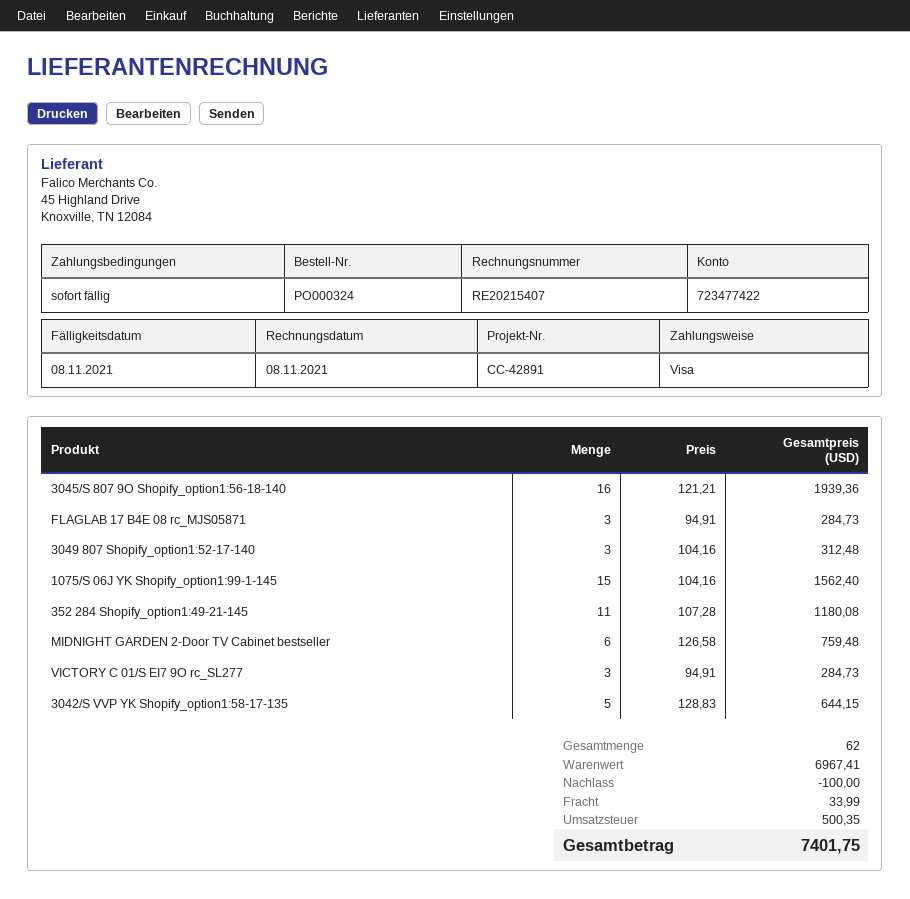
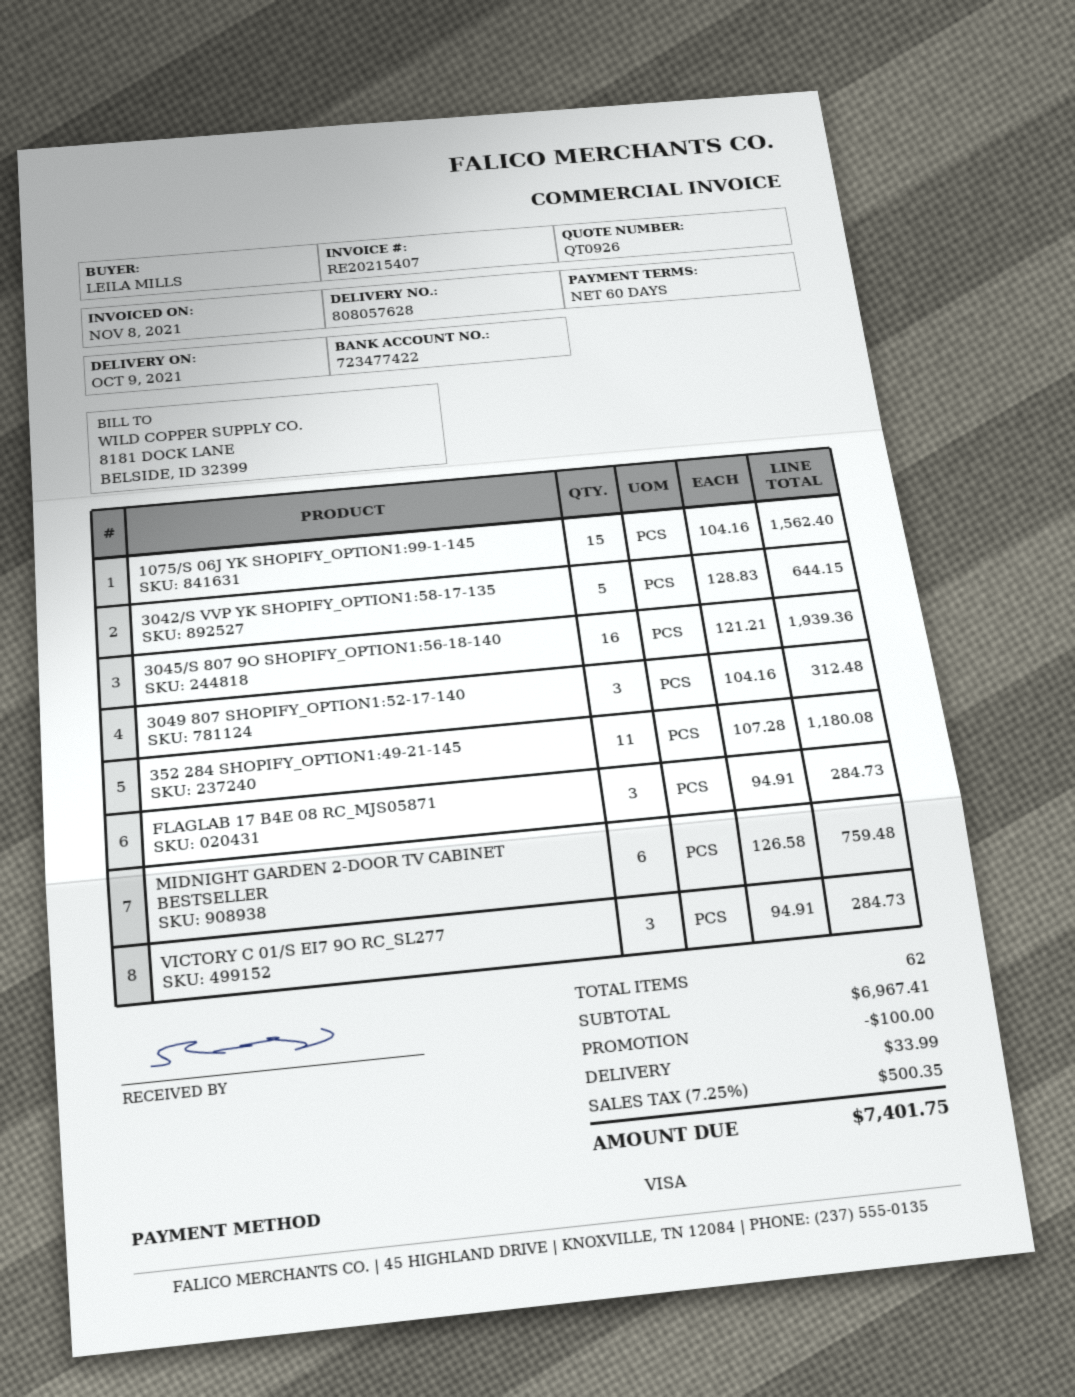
payment terms: on receipt -> 60 days

